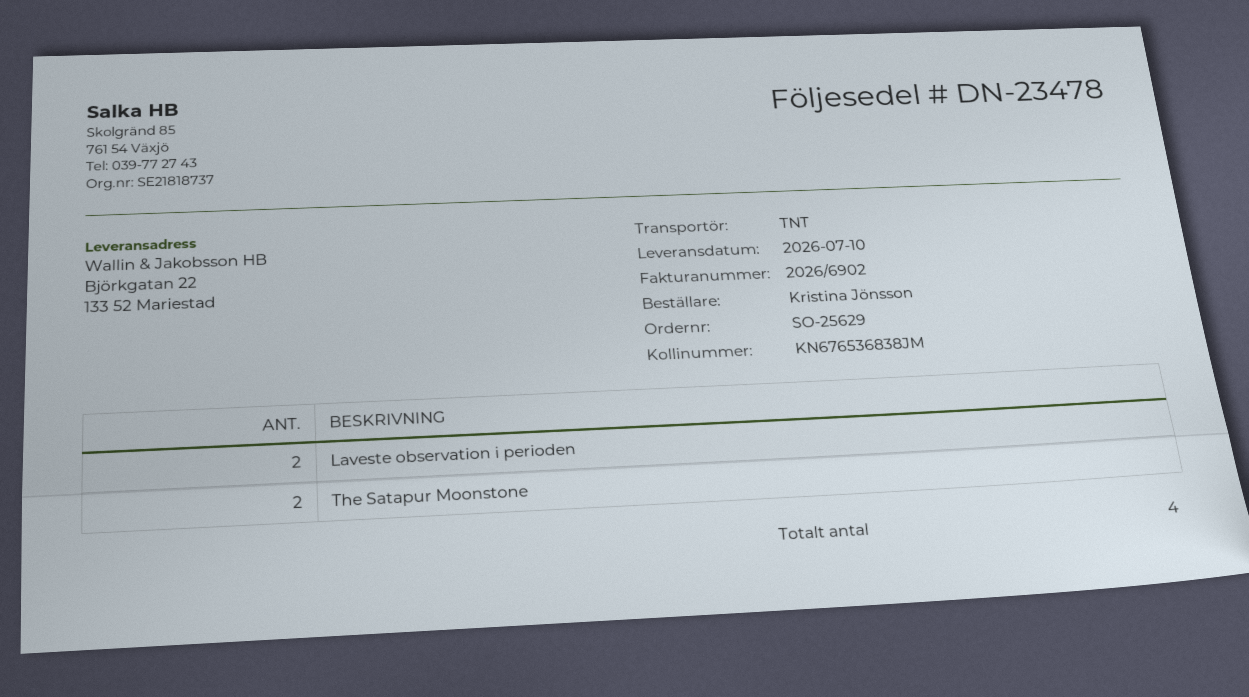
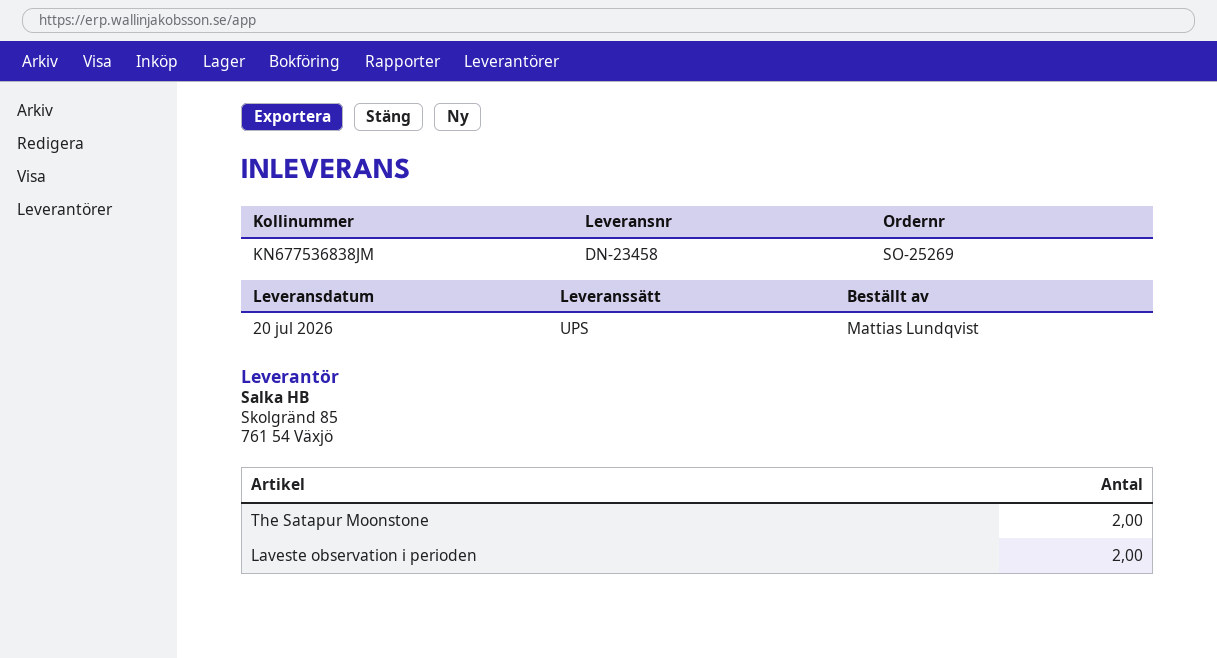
order number: SO-25629 -> SO-25269
delivery note number: DN-23478 -> DN-23458
delivery date: 2026-07-10 -> 2026-07-20
ordered by: Kristina Jönsson -> Mattias Lundqvist
shipping method: TNT -> UPS
tracking number: KN676536838JM -> KN677536838JM

